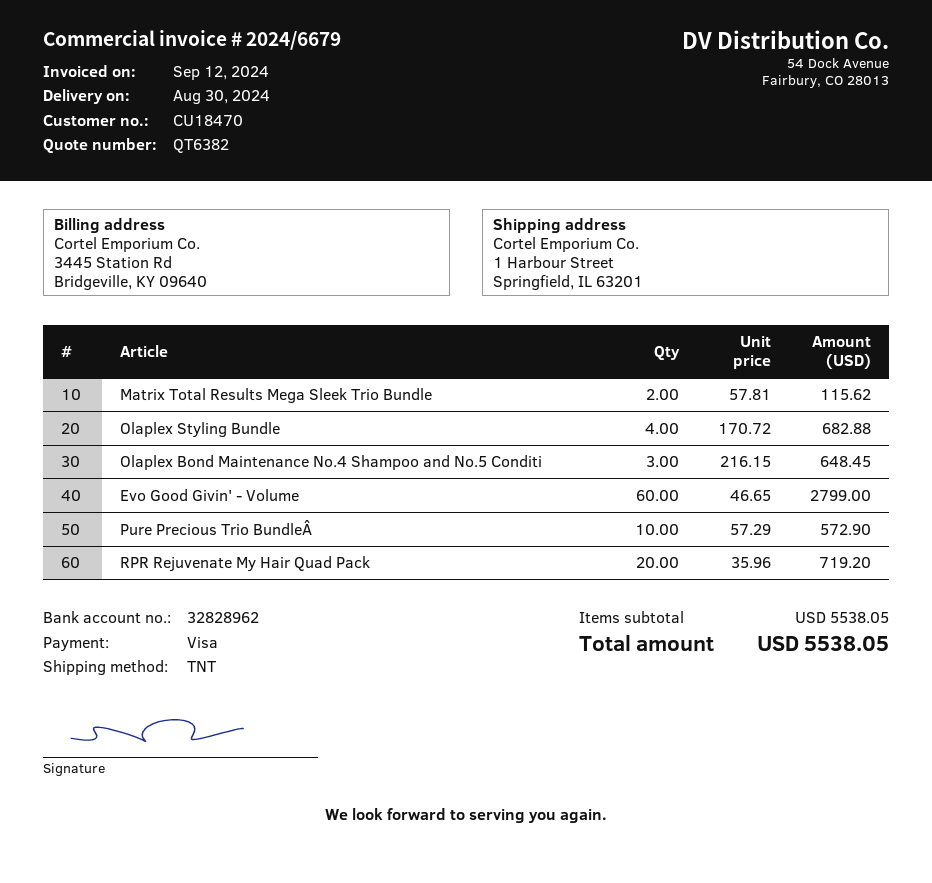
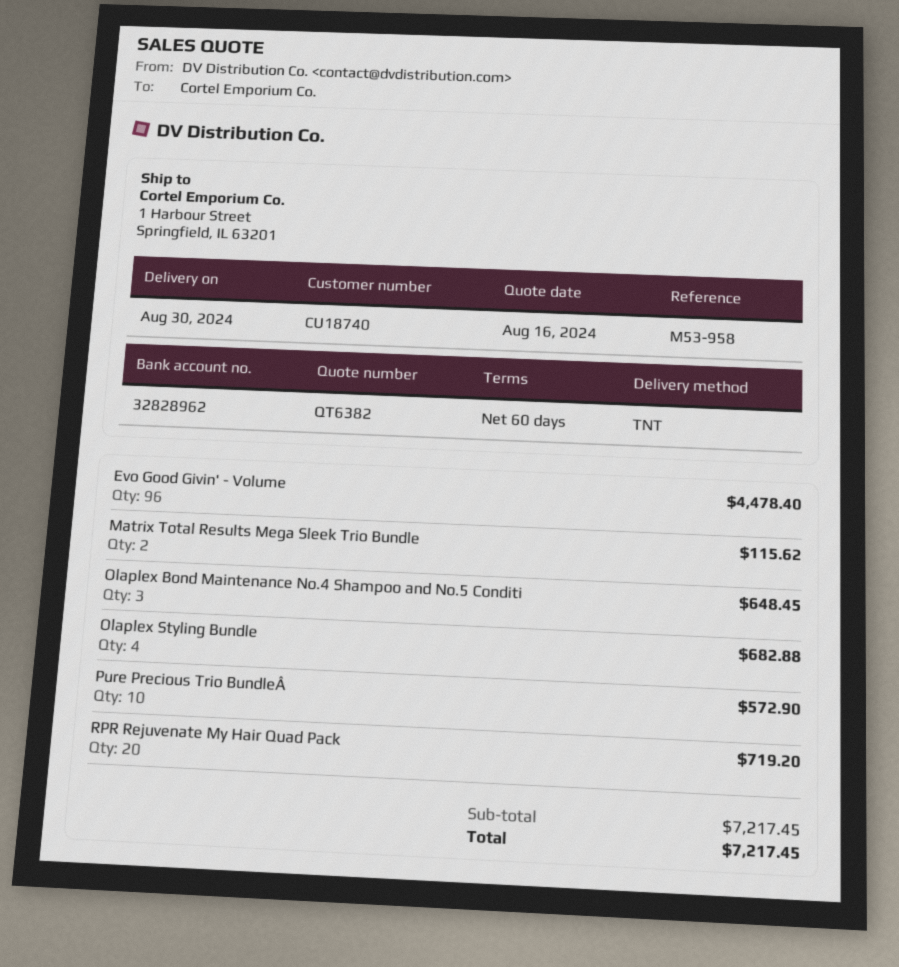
customer number: CU18470 -> CU18740
Evo Good Givin' - Volume: 60 for 2799.00 -> 96 for 4478.40
subtotal: 5538.05 -> 7217.45
total: 5538.05 -> 7217.45

